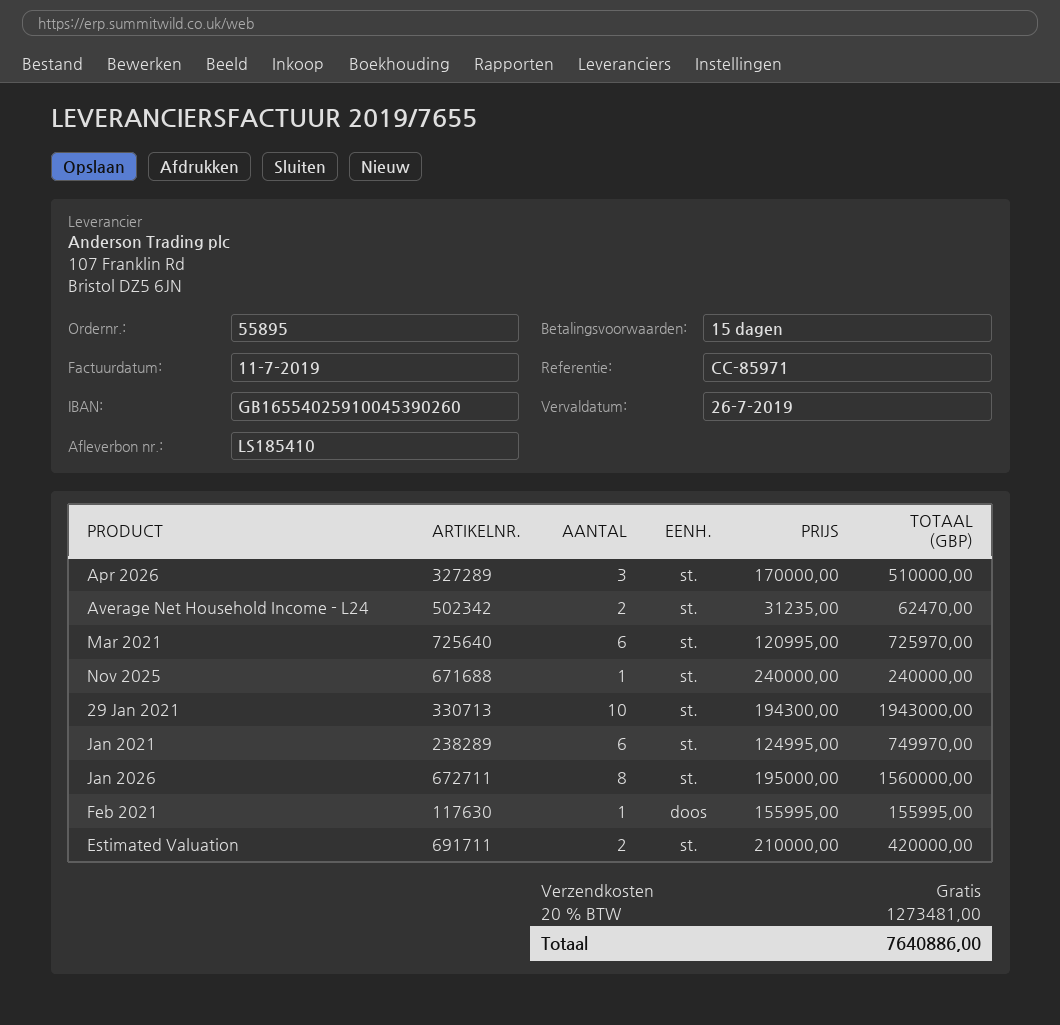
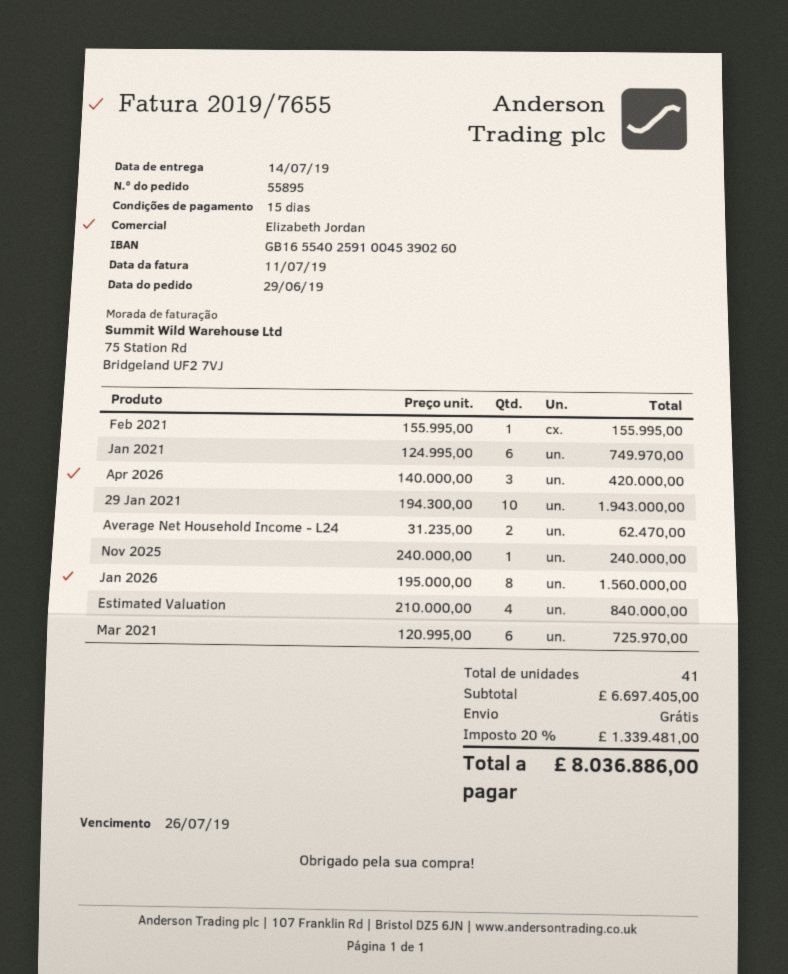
Apr 2026: 3 x 170000.00 = 510000.00 -> 3 x 140000.00 = 420000.00
Estimated Valuation: 2 x 210000.00 = 420000.00 -> 4 x 210000.00 = 840000.00
tax: 20% = 1273481.00 -> 20% = 1339481.00
total: 7640886.00 -> 8036886.00

